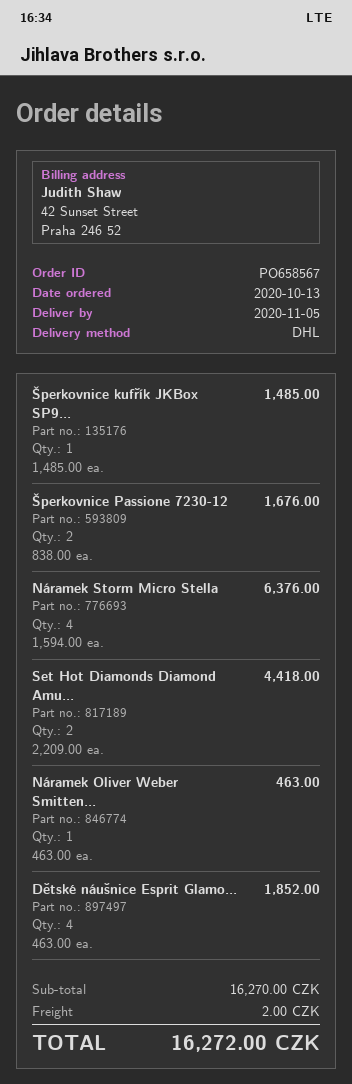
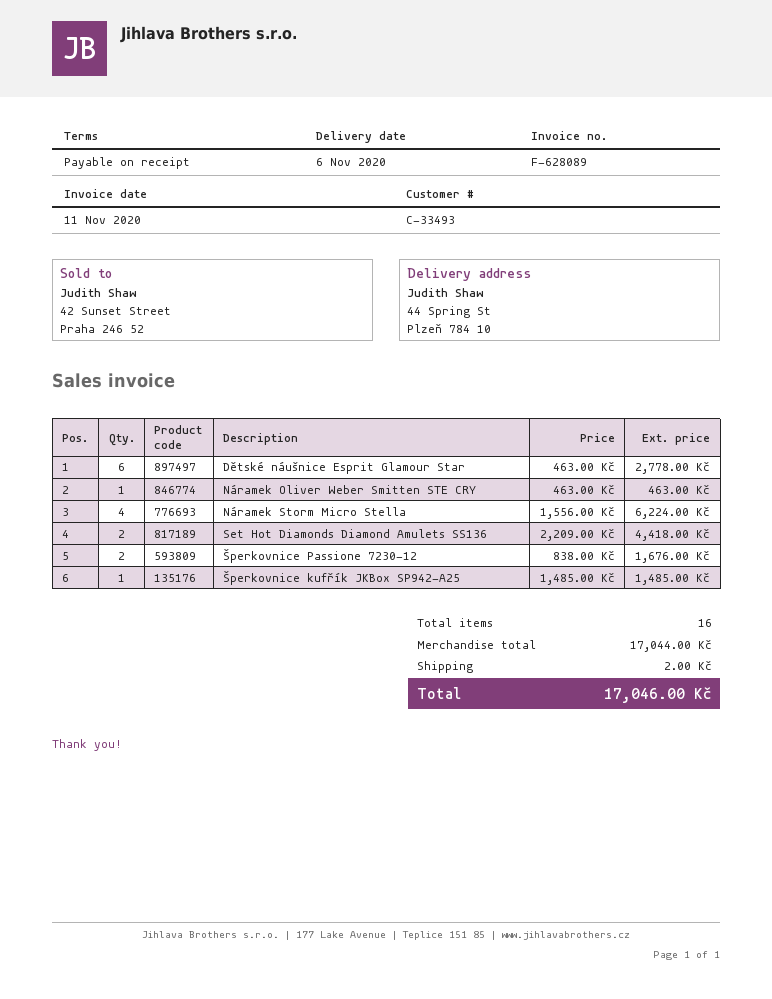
delivery date: 2020-11-05 -> 2020-11-06
Náramek Storm Micro Stella: 4 x 1594.00 = 6376.00 -> 4 x 1556.00 = 6224.00
Dětské náušnice Esprit Glamo...: 4 x 463.00 = 1852.00 -> 6 x 463.00 = 2778.00
subtotal: 16270.00 -> 17044.00
total: 16272.00 -> 17046.00

